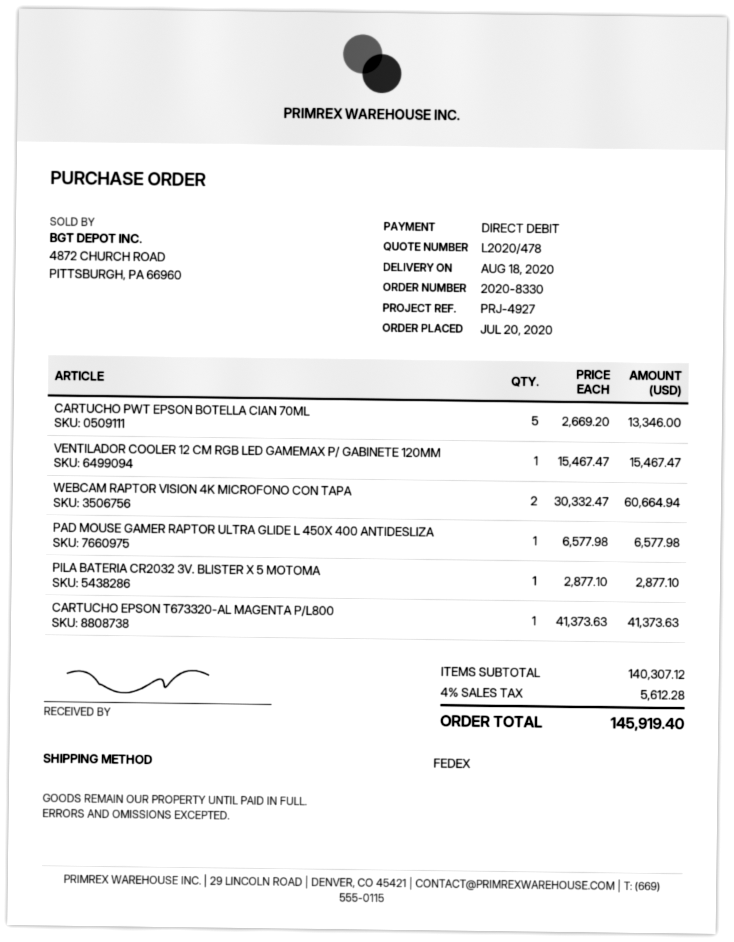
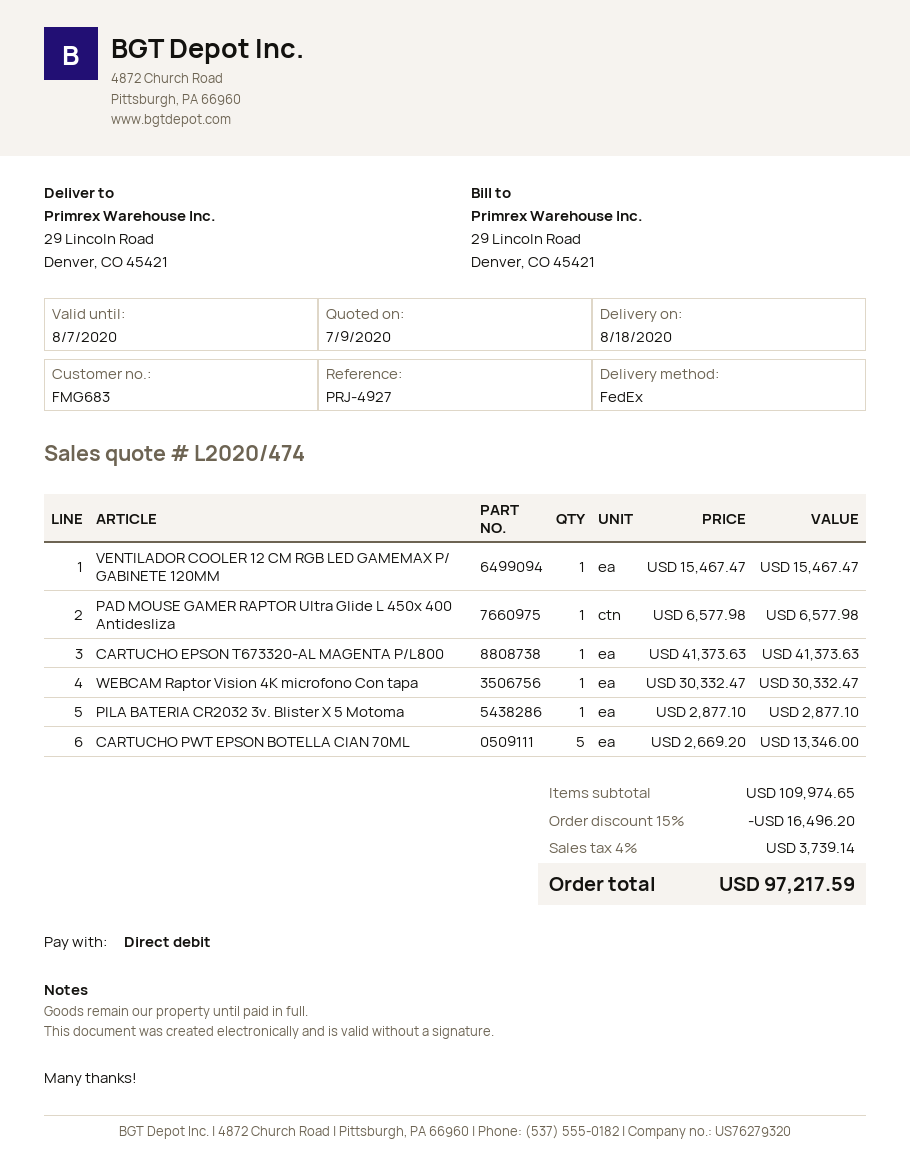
quote number: L2020/478 -> L2020/474
WEBCAM RAPTOR VISION 4K MICROFONO CON TAPA: 2 x 30332.47 = 60664.94 -> 1 x 30332.47 = 30332.47
subtotal: 140307.12 -> 109974.65
discount: none -> 15% = 16496.20
tax: 4% = 5612.28 -> 4% = 3739.14
total: 145919.40 -> 97217.59

